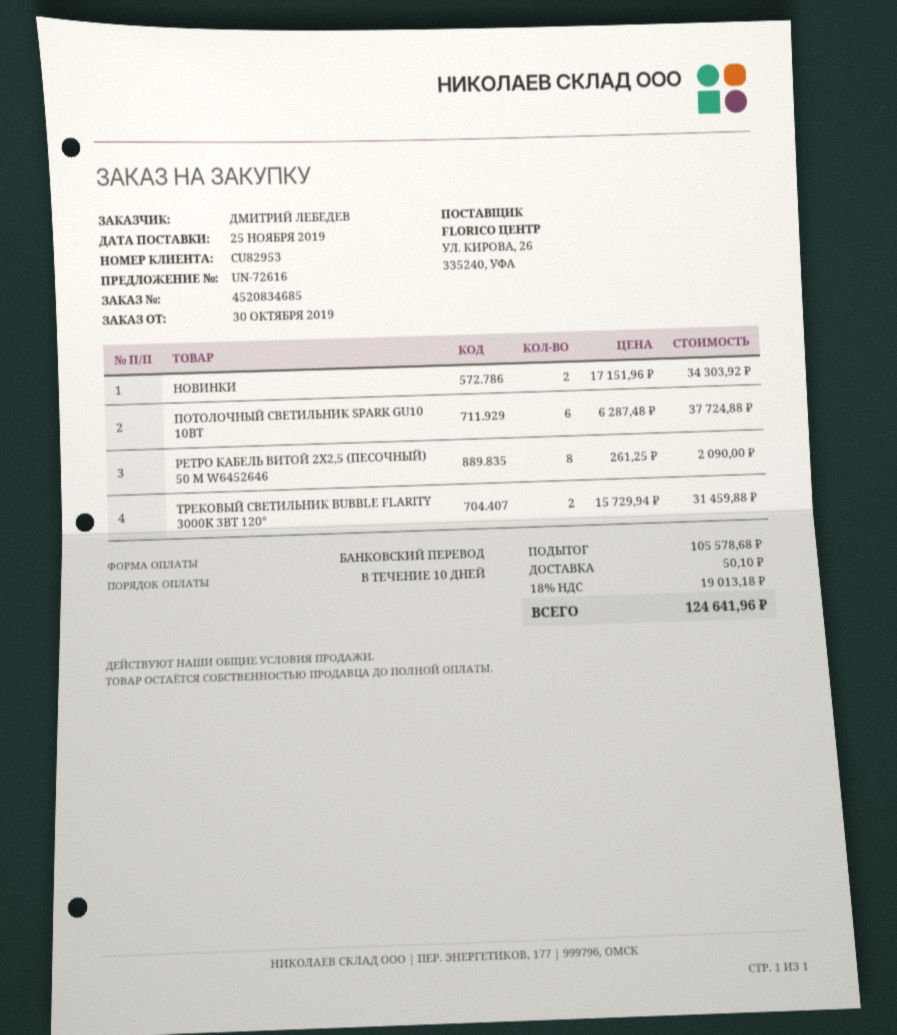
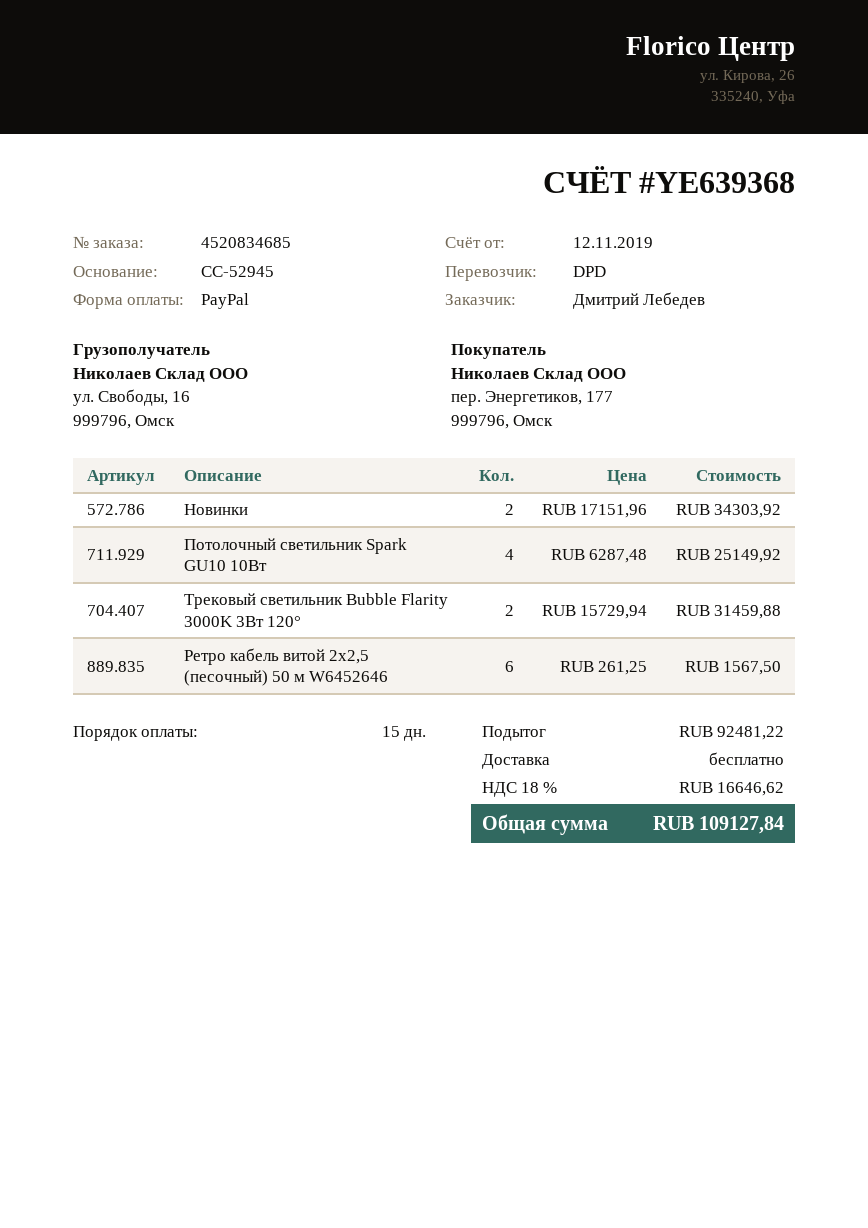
payment terms: 10 days -> 15 days
payment method: bank transfer -> PayPal
ПОТОЛОЧНЫЙ СВЕТИЛЬНИК SPARK GU10 10ВТ: 6 x 6287.48 = 37724.88 -> 4 x 6287.48 = 25149.92
РЕТРО КАБЕЛЬ ВИТОЙ 2Х2,5 (ПЕСОЧНЫЙ) 50 М W6452646: 8 x 261.25 = 2090.00 -> 6 x 261.25 = 1567.50
subtotal: 105578.68 -> 92481.22
shipping: 50.10 -> 0.00
tax: 18% = 19013.18 -> 18% = 16646.62
total: 124641.96 -> 109127.84

